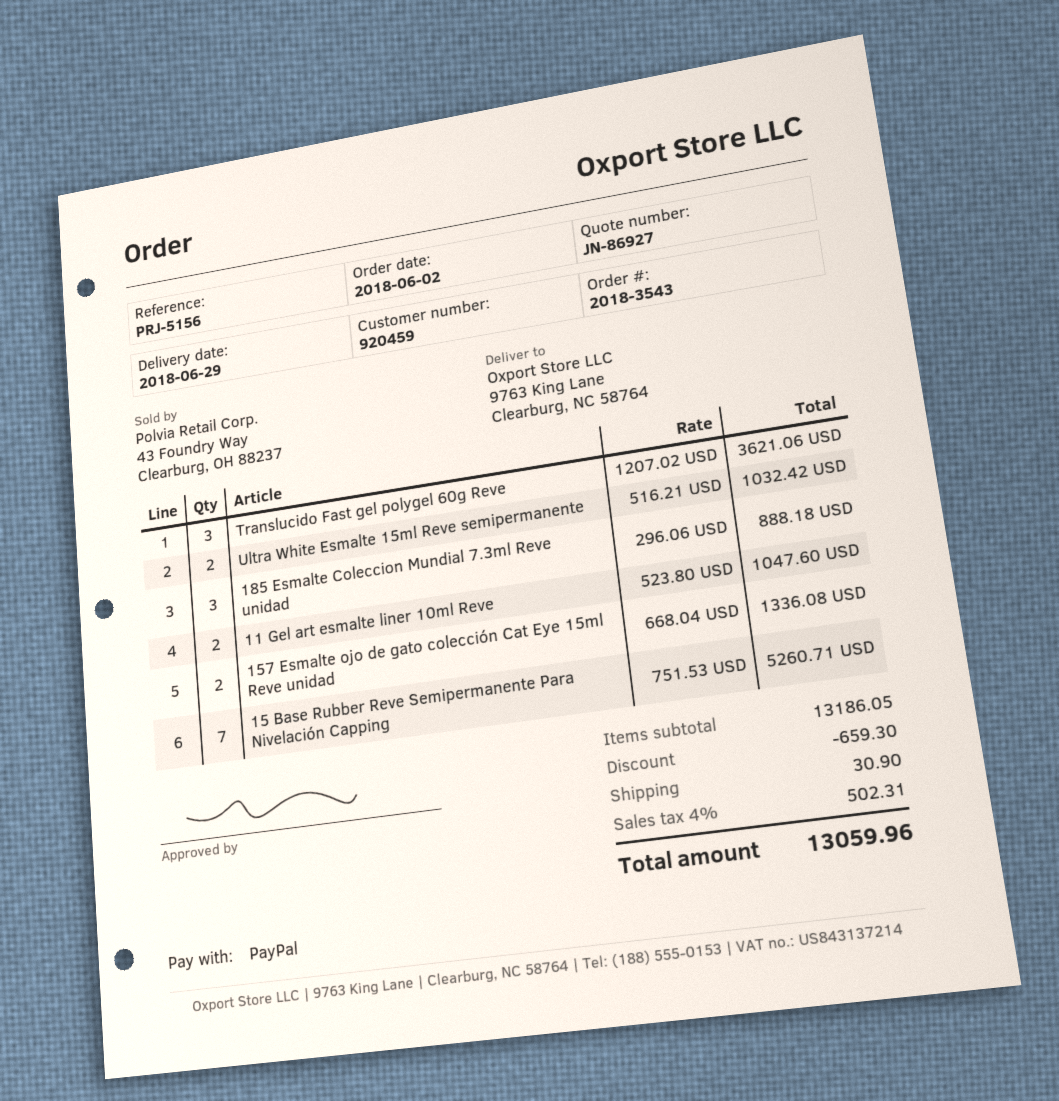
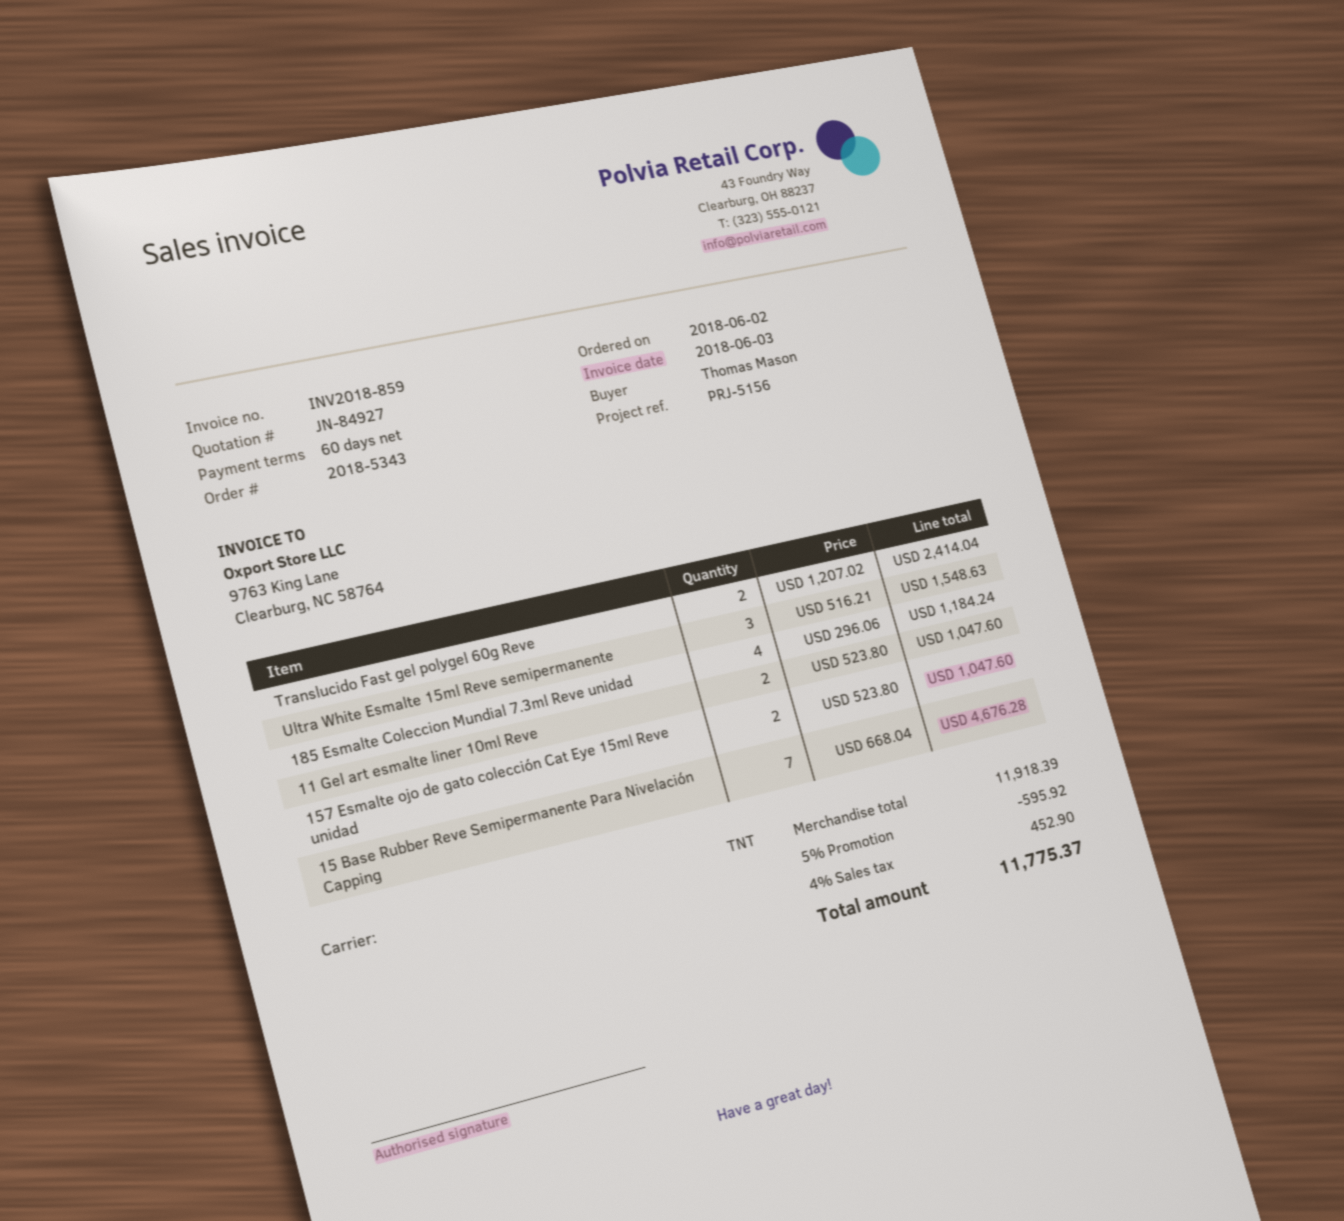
quote number: JN-86927 -> JN-84927
order number: 2018-3543 -> 2018-5343
Translucido Fast gel polygel 60g Reve: 3 x 1207.02 = 3621.06 -> 2 x 1207.02 = 2414.04
Ultra White Esmalte 15ml Reve semipermanente: 2 x 516.21 = 1032.42 -> 3 x 516.21 = 1548.63
185 Esmalte Coleccion Mundial 7.3ml Reve unidad: 3 x 296.06 = 888.18 -> 4 x 296.06 = 1184.24
157 Esmalte ojo de gato colección Cat Eye 15ml Reve unidad: 2 x 668.04 = 1336.08 -> 2 x 523.80 = 1047.60
15 Base Rubber Reve Semipermanente Para Nivelación Capping: 7 x 751.53 = 5260.71 -> 7 x 668.04 = 4676.28
subtotal: 13186.05 -> 11918.39
discount: 659.30 -> 595.92
shipping: 30.90 -> none
tax: 4% = 502.31 -> 4% = 452.90
total: 13059.96 -> 11775.37

